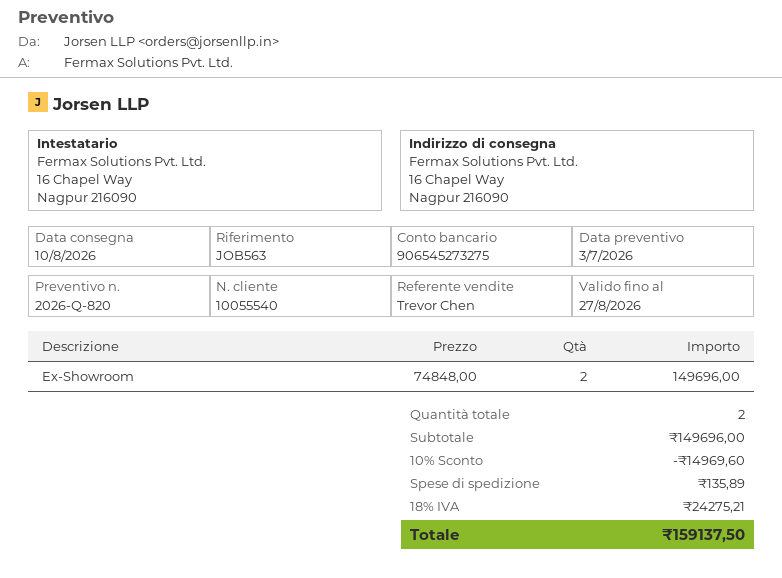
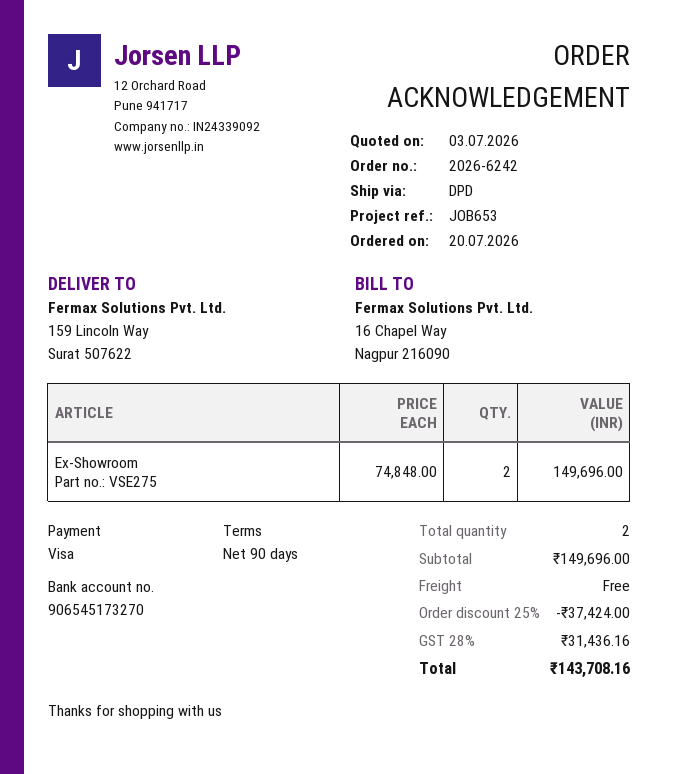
reference: JOB563 -> JOB653
bank account: 906545273275 -> 906545173270
ship to: 16 Chapel Way, Nagpur 216090 -> 159 Lincoln Way, Surat 507622
discount: 10% = 14969.60 -> 25% = 37424.00
shipping: 135.89 -> 0.00
tax: 18% = 24275.21 -> 28% = 31436.16
total: 159137.50 -> 143708.16

